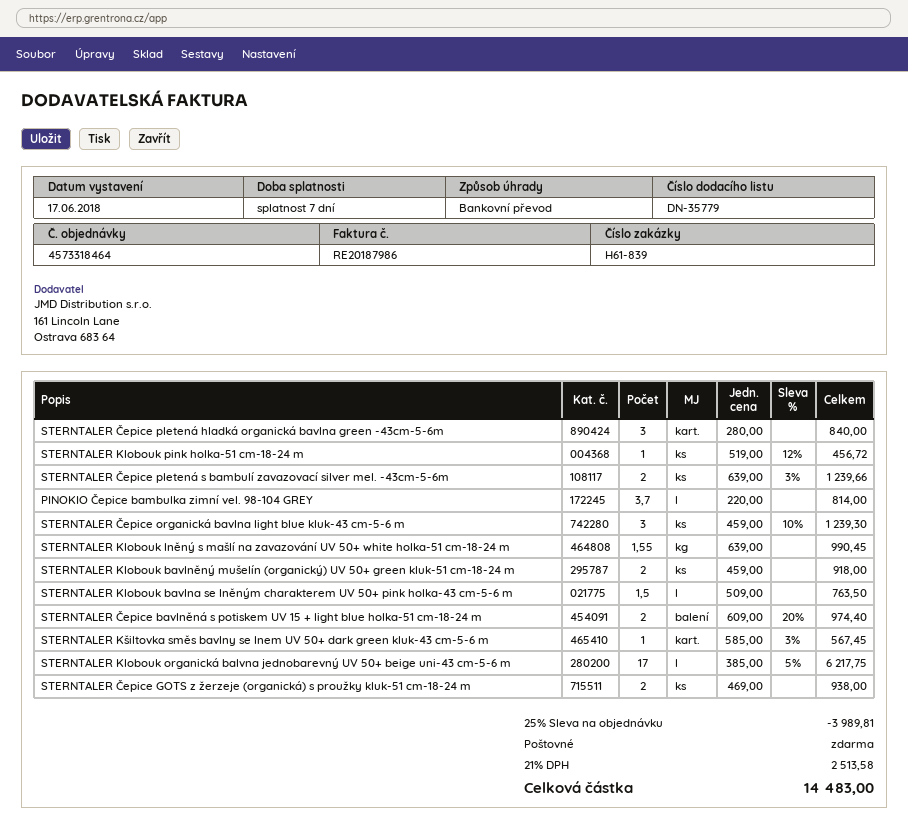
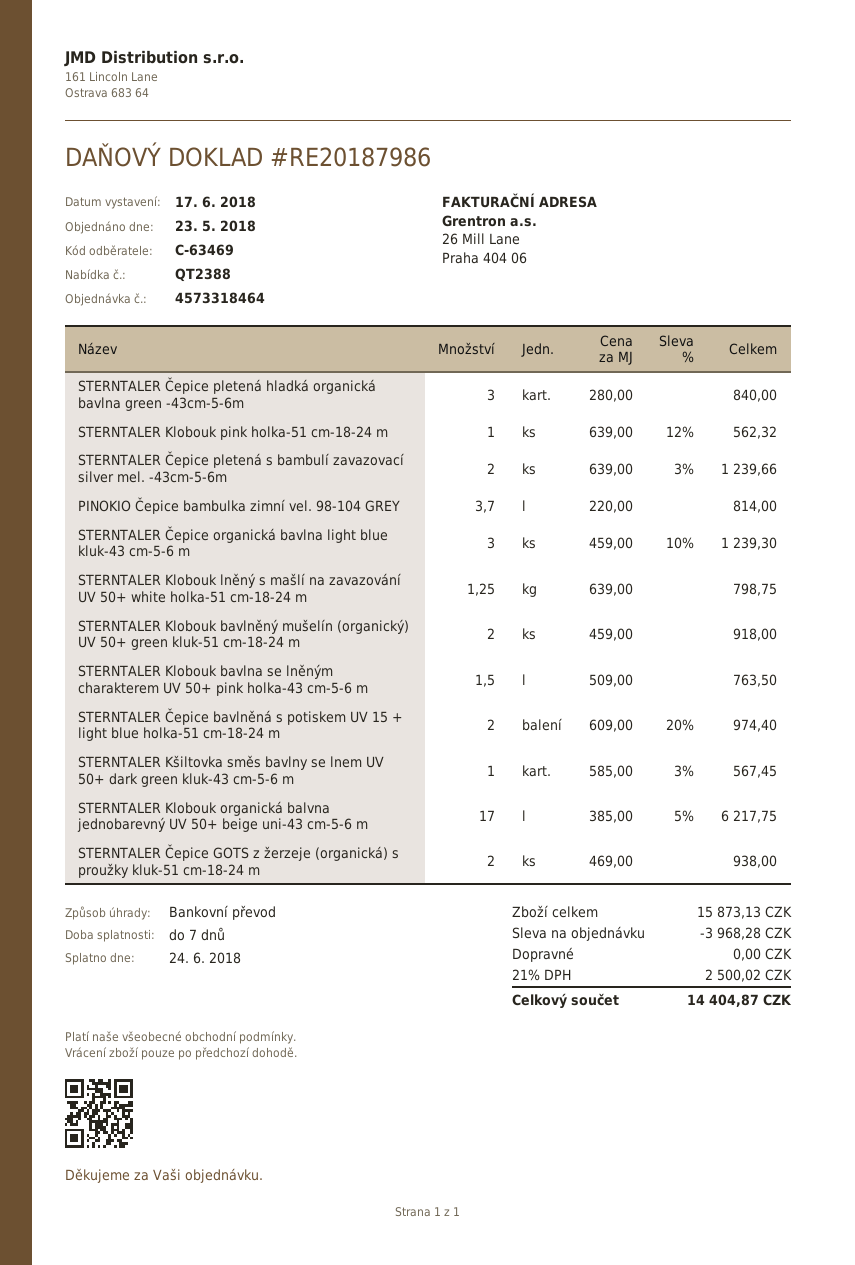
STERNTALER Klobouk pink holka-51 cm-18-24 m: 1 x 519.00 - 12% = 456.72 -> 1 x 639.00 - 12% = 562.32
STERNTALER Klobouk lněný s mašlí na zavazování UV 50+ white holka-51 cm-18-24 m: 1.55 x 639.00 = 990.45 -> 1.25 x 639.00 = 798.75
discount: 3989.81 -> 3968.28
tax: 21% = 2513.58 -> 21% = 2500.02
total: 14483.00 -> 14404.87

